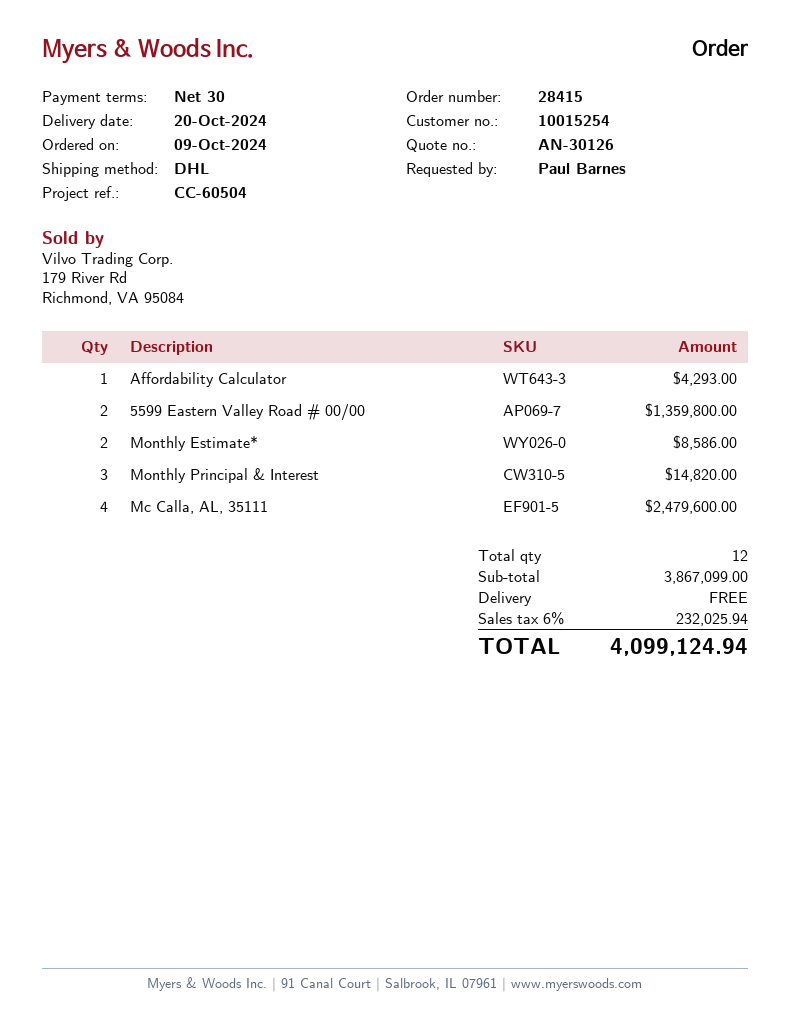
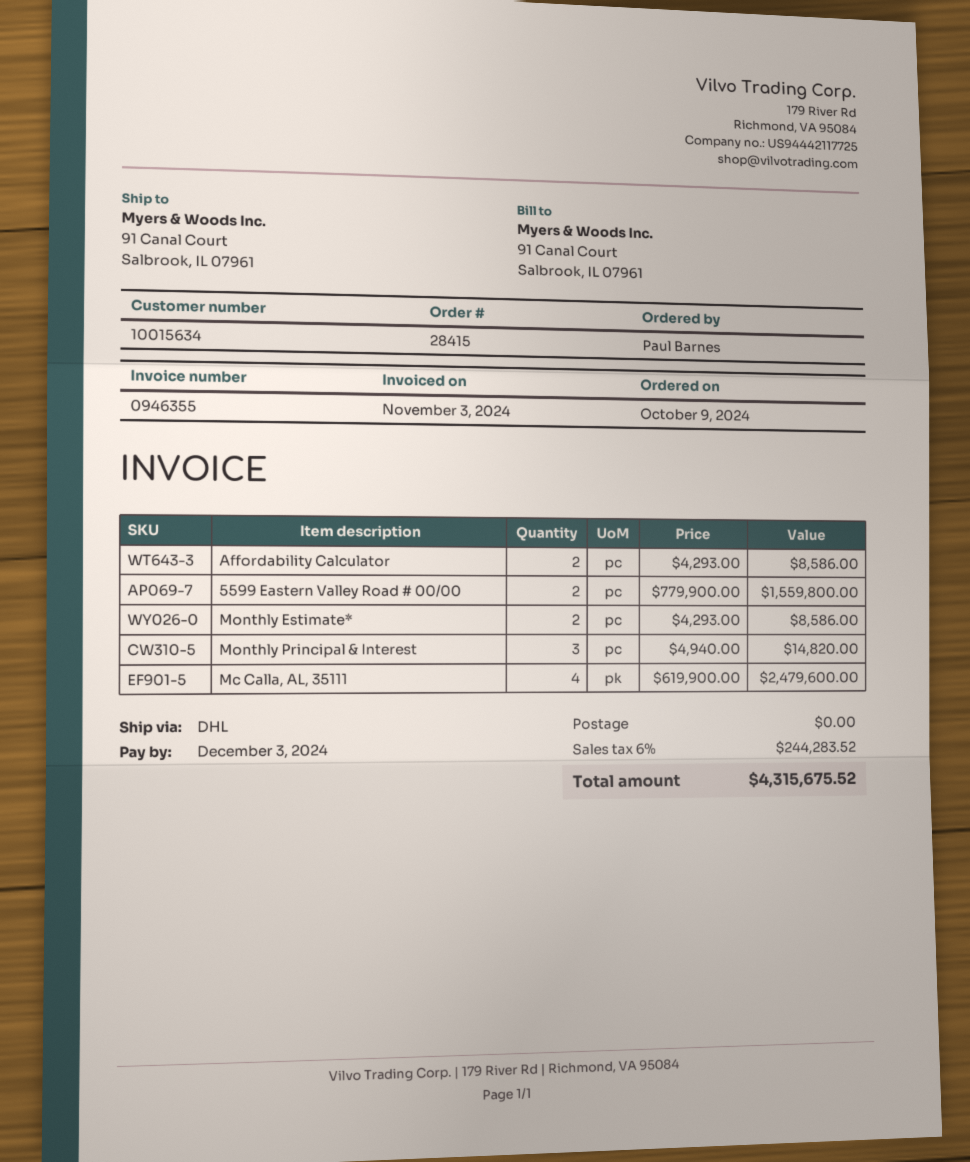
customer number: 10015254 -> 10015634
Affordability Calculator: 1 for 4293.00 -> 2 for 8586.00
5599 Eastern Valley Road # 00/00: 2 for 1359800.00 -> 2 for 1559800.00
tax: 6% = 232025.94 -> 6% = 244283.52
total: 4099124.94 -> 4315675.52

